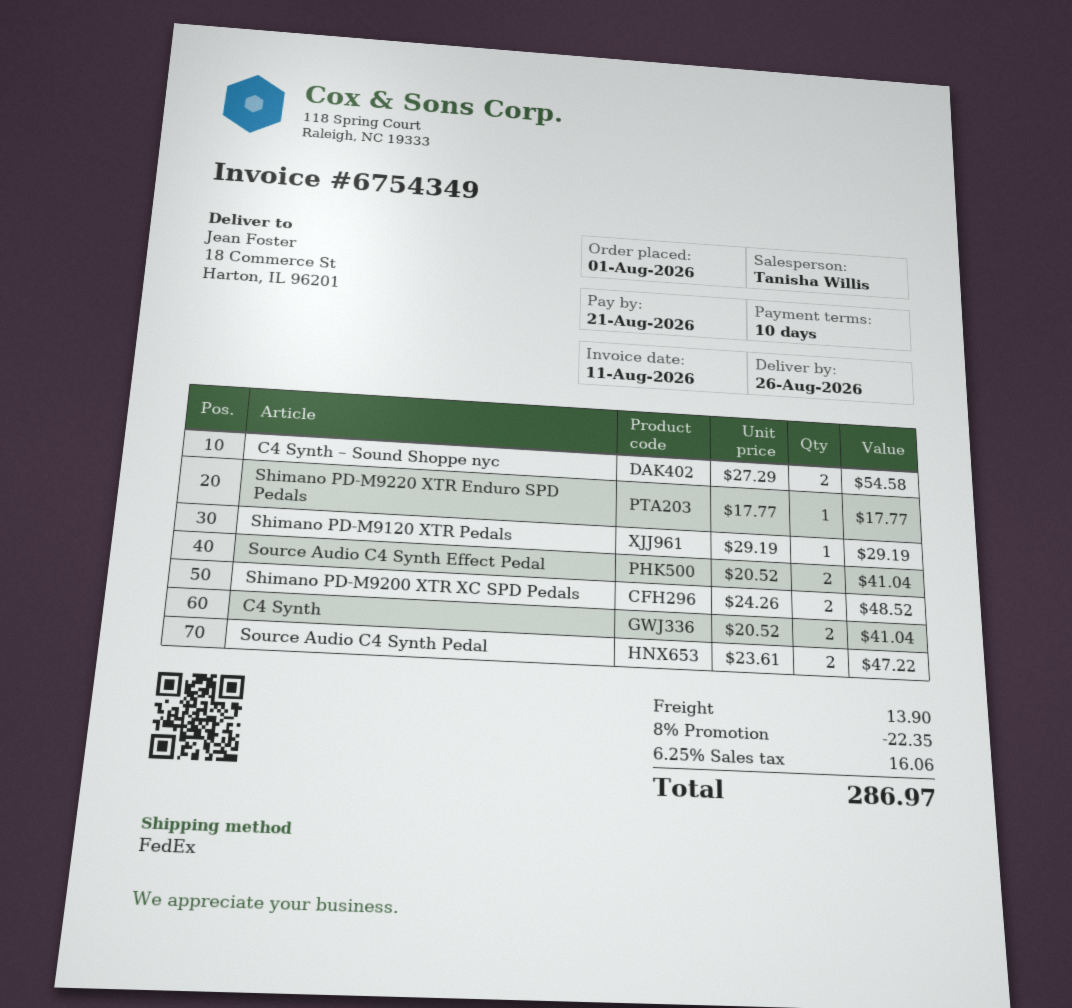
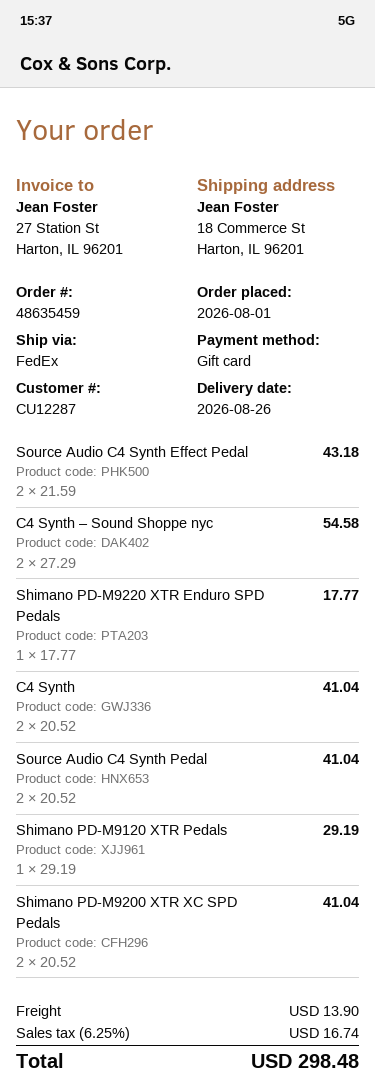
Source Audio C4 Synth Effect Pedal: 2 x 20.52 = 41.04 -> 2 x 21.59 = 43.18
Shimano PD-M9200 XTR XC SPD Pedals: 2 x 24.26 = 48.52 -> 2 x 20.52 = 41.04
Source Audio C4 Synth Pedal: 2 x 23.61 = 47.22 -> 2 x 20.52 = 41.04
discount: 8% = 22.35 -> none
tax: 6.25% = 16.06 -> 6.25% = 16.74
total: 286.97 -> 298.48

